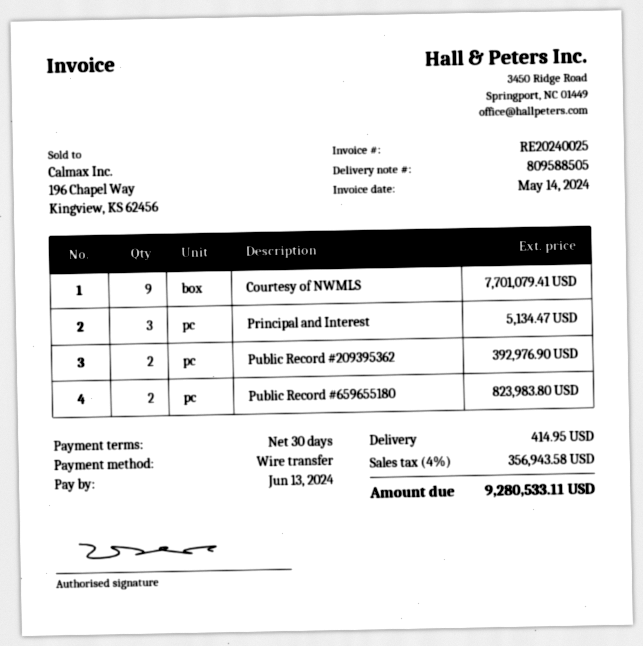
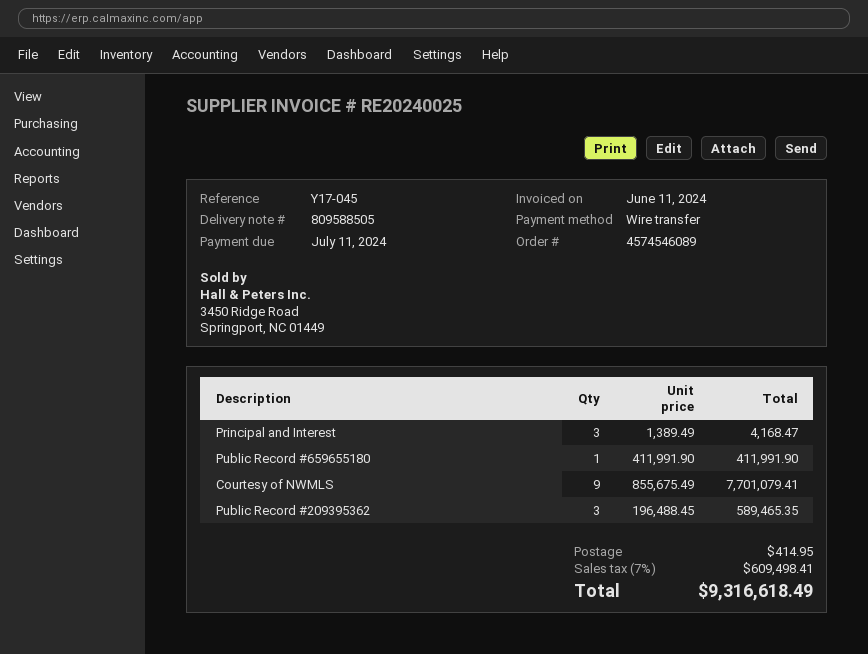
invoice date: 2024-05-14 -> 2024-06-11
due date: 2024-06-13 -> 2024-07-11
Principal and Interest: 3 for 5134.47 -> 3 for 4168.47
Public Record #209395362: 2 for 392976.90 -> 3 for 589465.35
Public Record #659655180: 2 for 823983.80 -> 1 for 411991.90
tax: 4% = 356943.58 -> 7% = 609498.41
total: 9280533.11 -> 9316618.49

